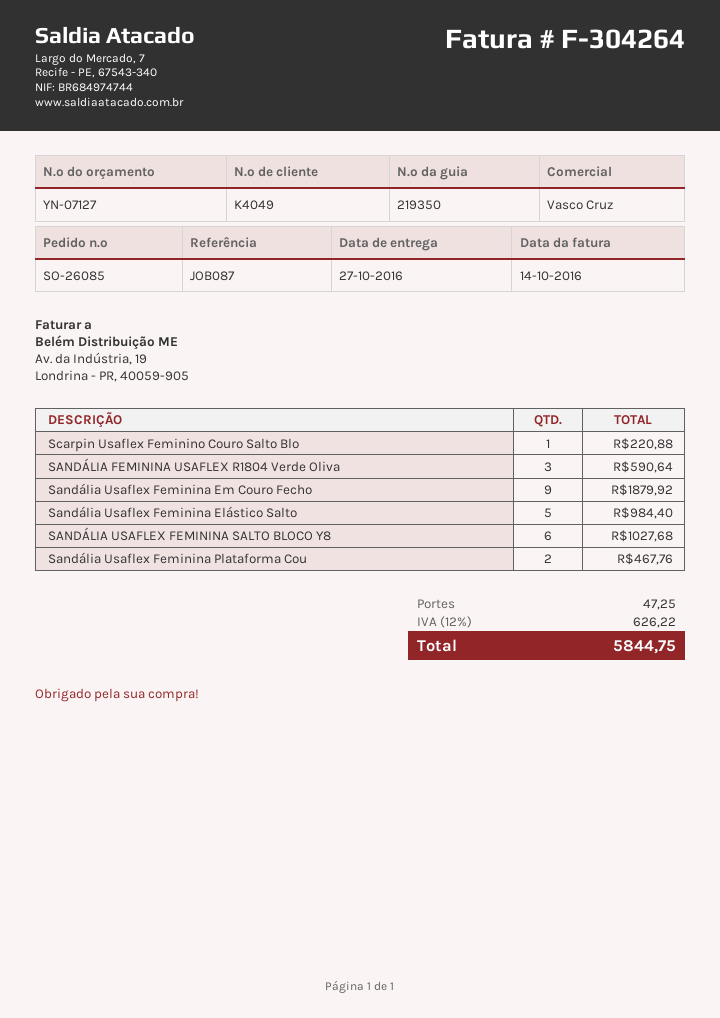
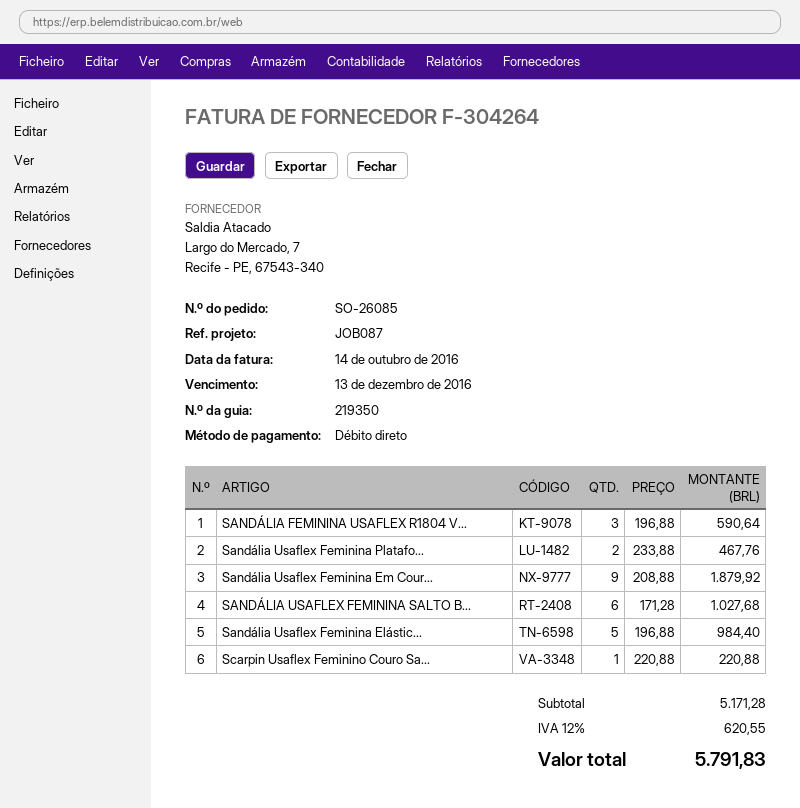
shipping: 47.25 -> none
tax: 12% = 626.22 -> 12% = 620.55
total: 5844.75 -> 5791.83

